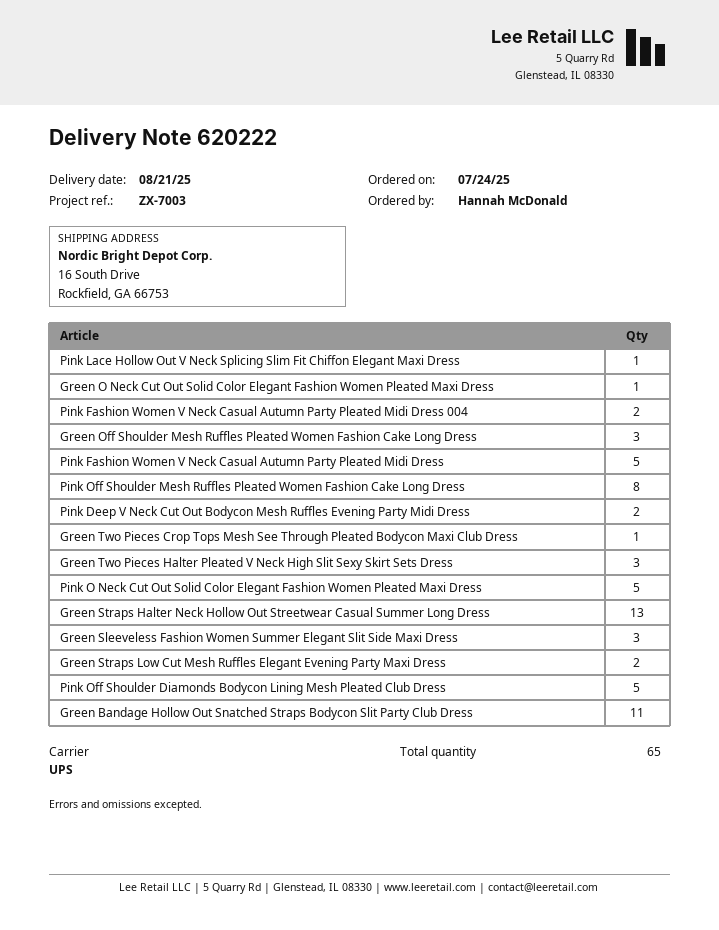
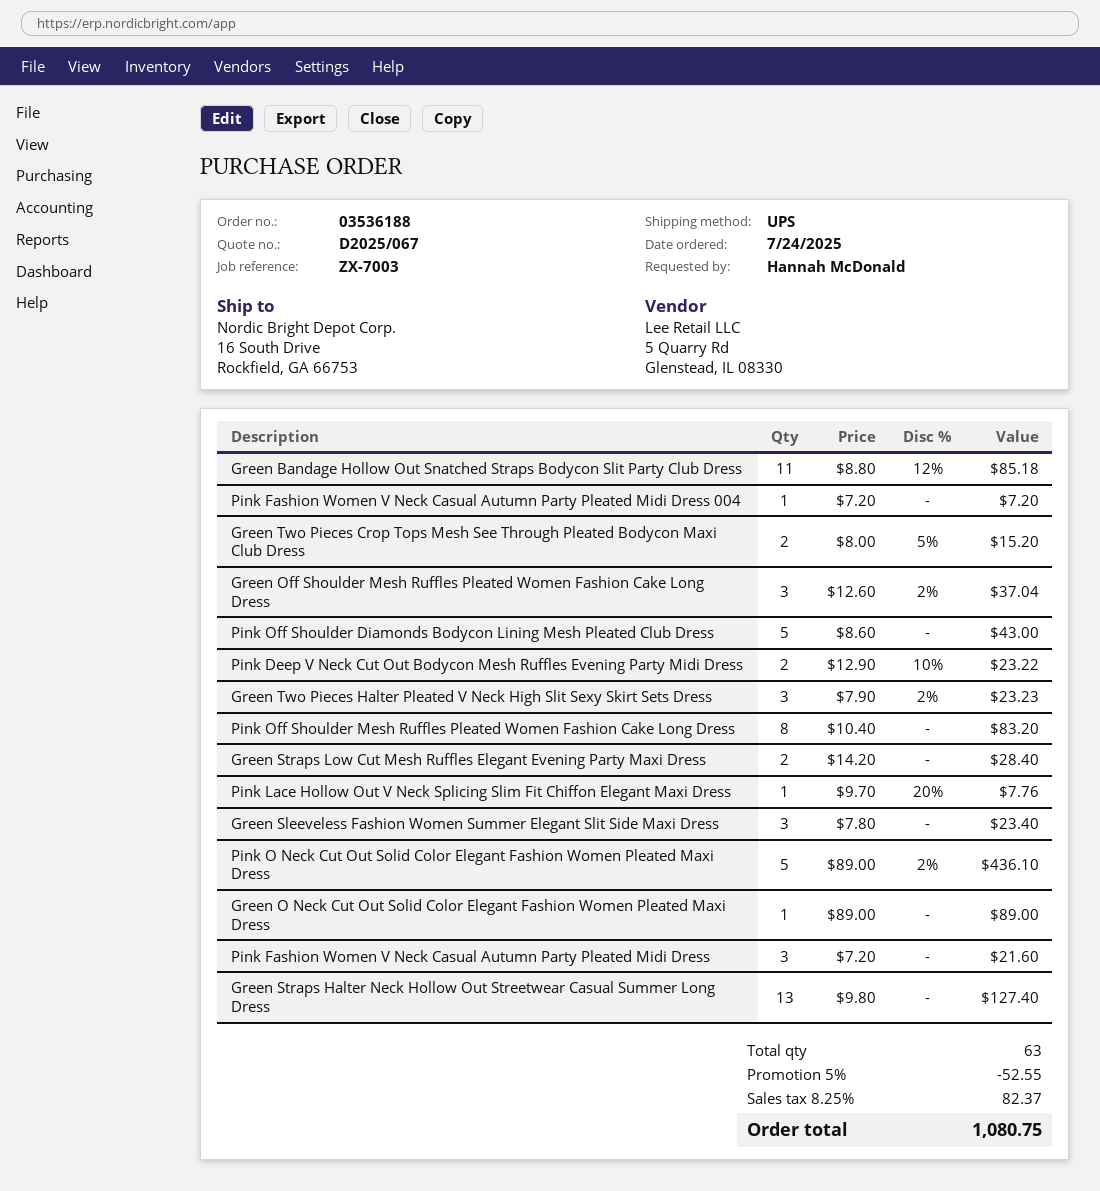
Pink Fashion Women V Neck Casual Autumn Party Pleated Midi Dress 004: 2 -> 1
Pink Fashion Women V Neck Casual Autumn Party Pleated Midi Dress: 5 -> 3
Green Two Pieces Crop Tops Mesh See Through Pleated Bodycon Maxi Club Dress: 1 -> 2
total quantity: 65 -> 63

